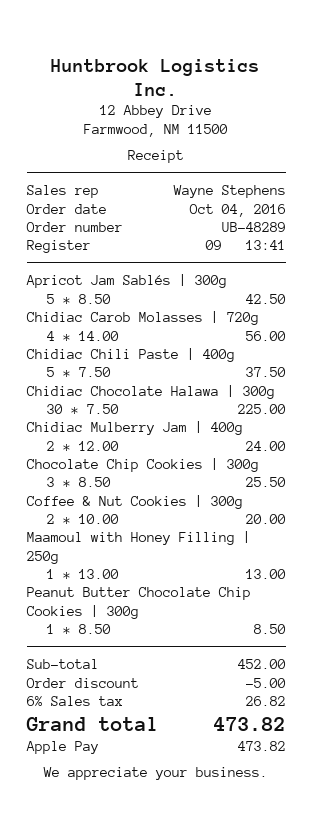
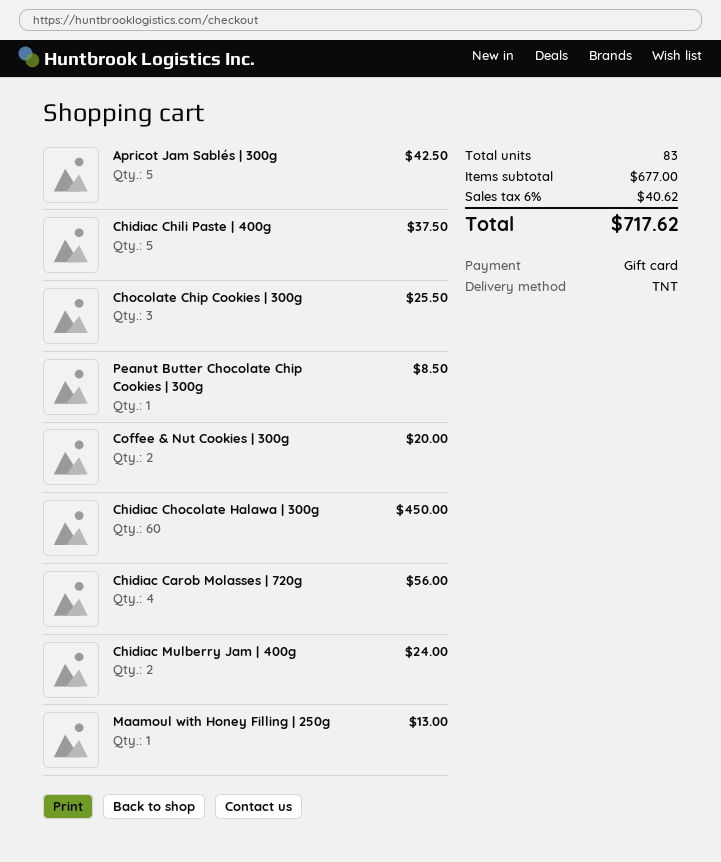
payment method: Apple Pay -> gift card
Chidiac Chocolate Halawa | 300g: 30 for 225.00 -> 60 for 450.00
subtotal: 452.00 -> 677.00
discount: 5.00 -> none
tax: 6% = 26.82 -> 6% = 40.62
total: 473.82 -> 717.62

